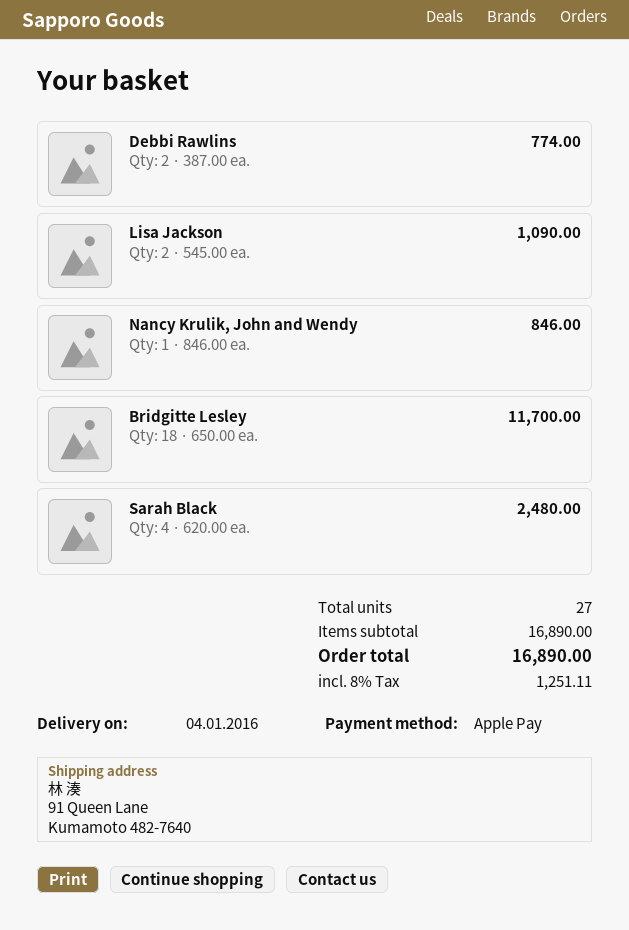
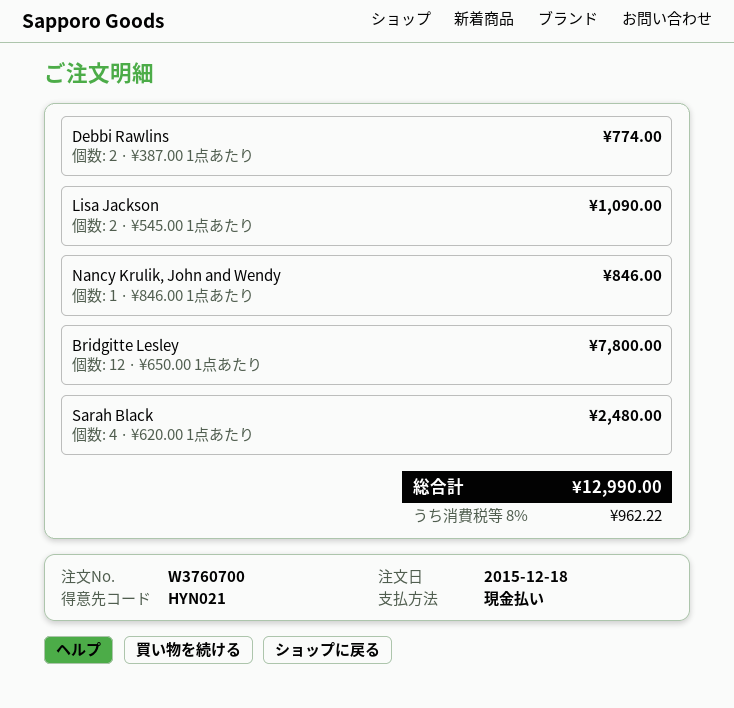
payment method: Apple Pay -> cash
Bridgitte Lesley: 18 x 650.00 = 11700.00 -> 12 x 650.00 = 7800.00
tax: 8% = 1251.11 -> 8% = 962.22
total: 16890.00 -> 12990.00

